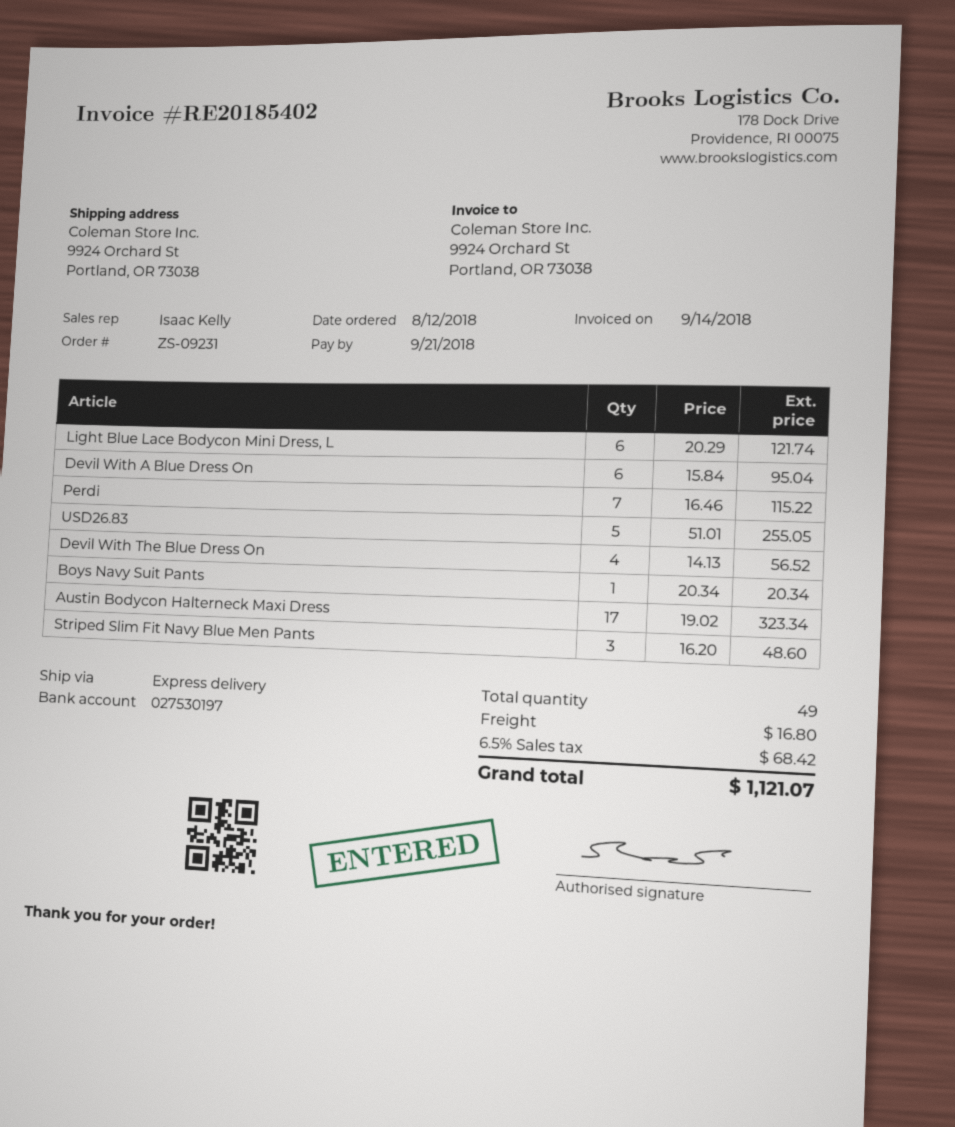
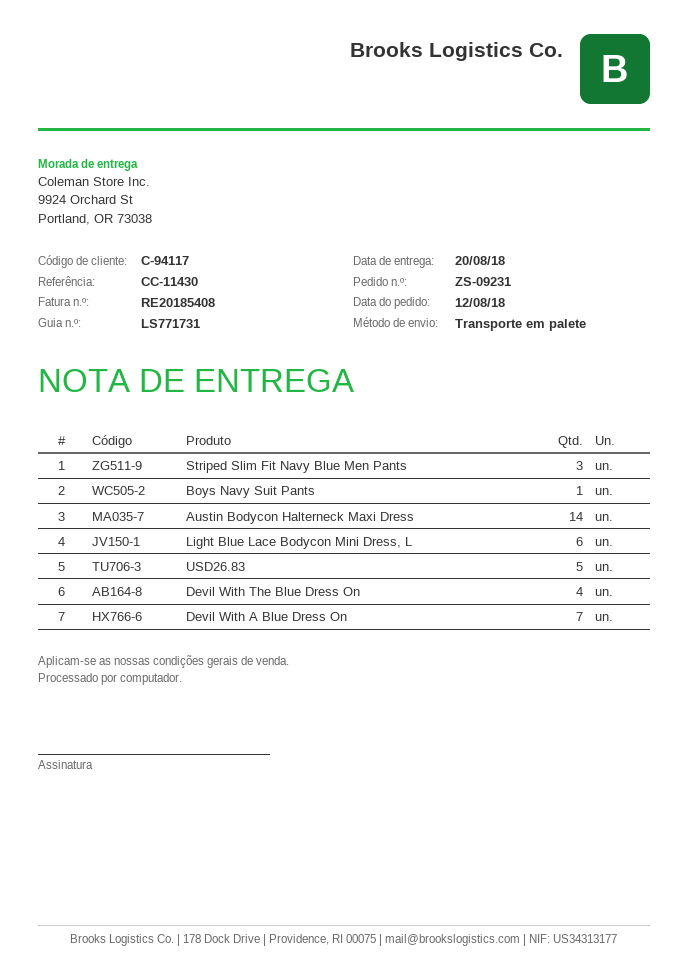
invoice number: RE20185402 -> RE20185408
shipping method: express -> pallet freight
Devil With A Blue Dress On: 6 -> 7
Perdi: 7 -> none
Austin Bodycon Halterneck Maxi Dress: 17 -> 14

